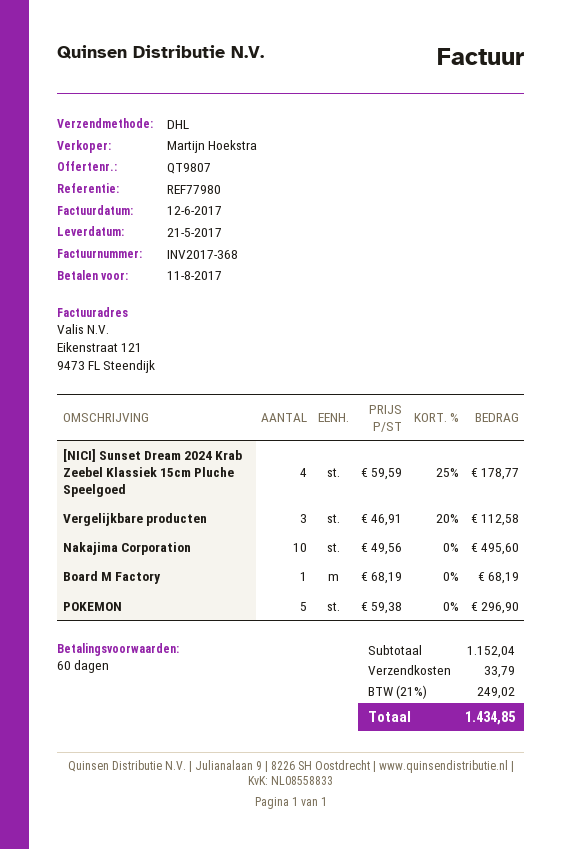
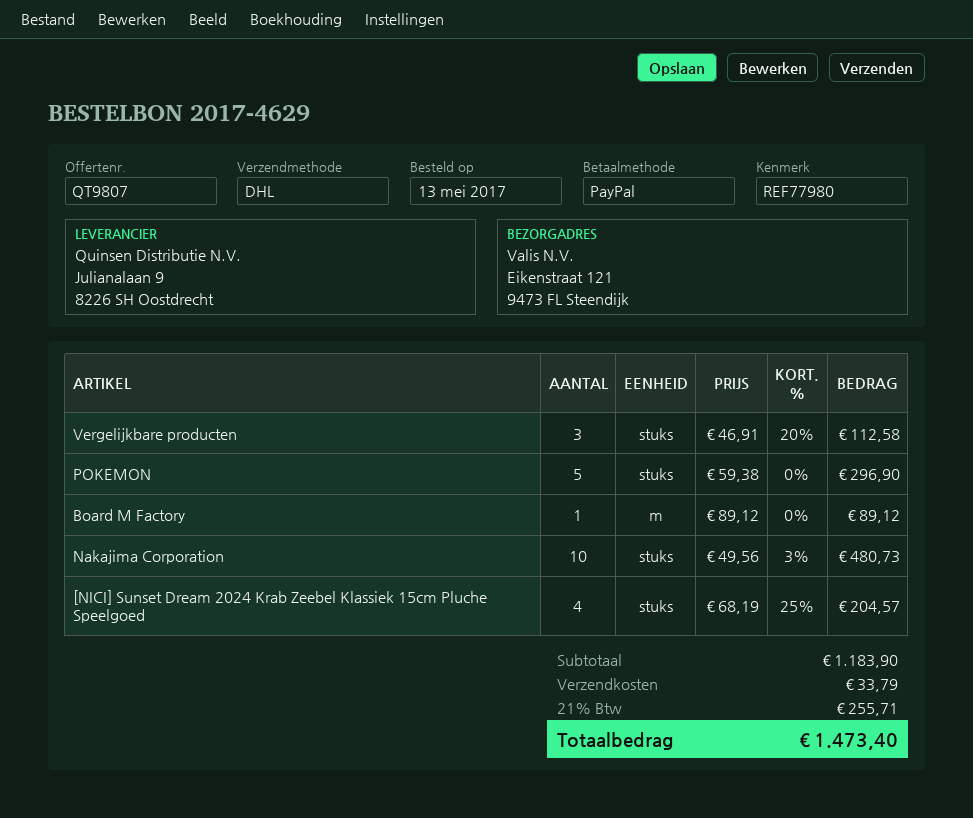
[NICI] Sunset Dream 2024 Krab Zeebel Klassiek 15cm Pluche Speelgoed: 4 x 59.59 - 25% = 178.77 -> 4 x 68.19 - 25% = 204.57
Nakajima Corporation: 10 x 49.56 = 495.60 -> 10 x 49.56 - 3% = 480.73
Board M Factory: 1 x 68.19 = 68.19 -> 1 x 89.12 = 89.12
subtotal: 1152.04 -> 1183.90
tax: 21% = 249.02 -> 21% = 255.71
total: 1434.85 -> 1473.40

